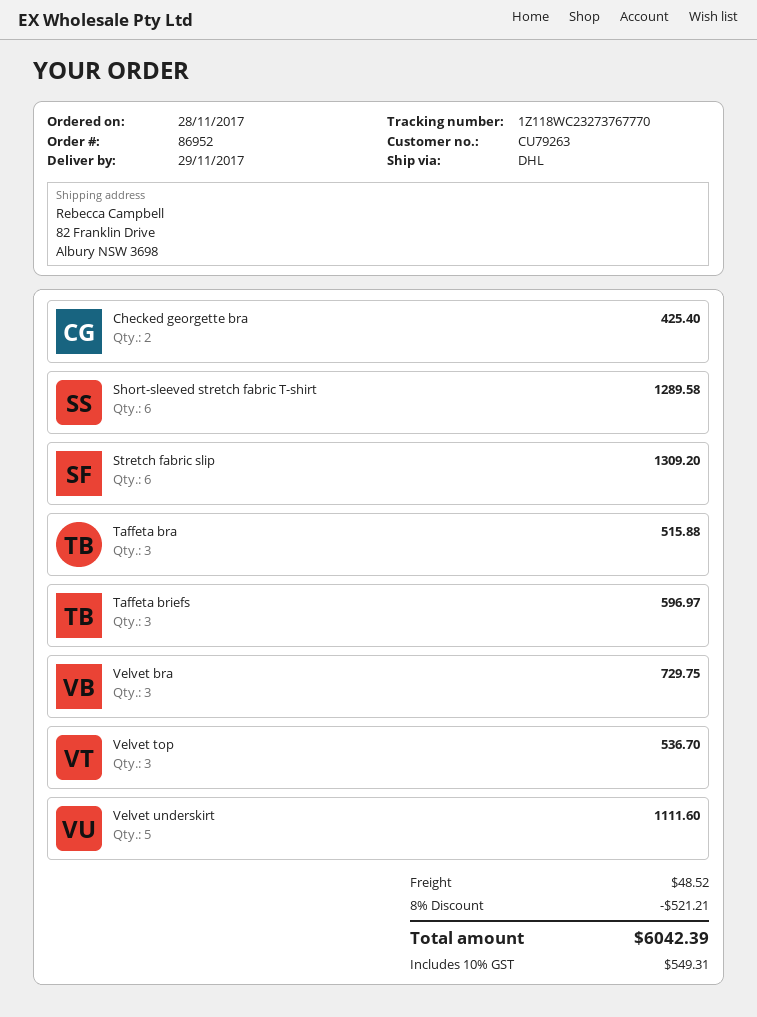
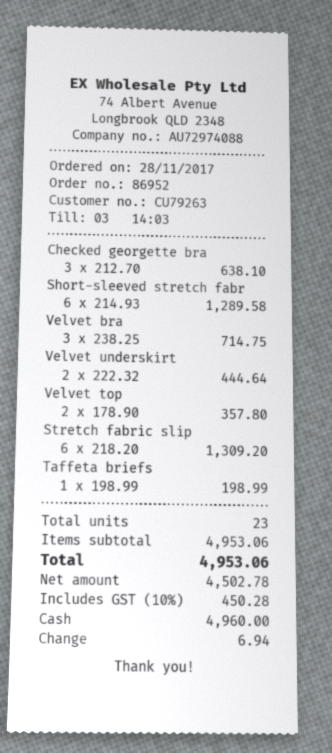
Checked georgette bra: 2 for 425.40 -> 3 for 638.10
Taffeta bra: 3 for 515.88 -> none
Taffeta briefs: 3 for 596.97 -> 1 for 198.99
Velvet bra: 3 for 729.75 -> 3 for 714.75
Velvet top: 3 for 536.70 -> 2 for 357.80
Velvet underskirt: 5 for 1111.60 -> 2 for 444.64
discount: 8% = 521.21 -> none
shipping: 48.52 -> none
tax: 10% = 549.31 -> 10% = 450.28
total: 6042.39 -> 4953.06

